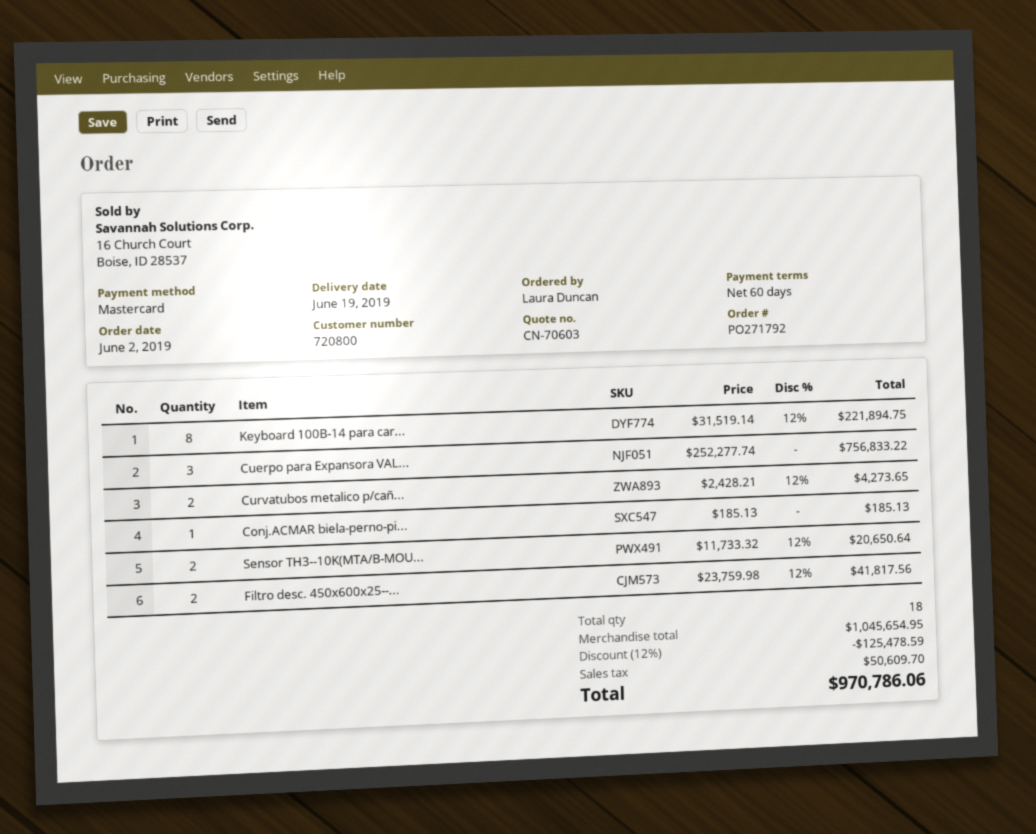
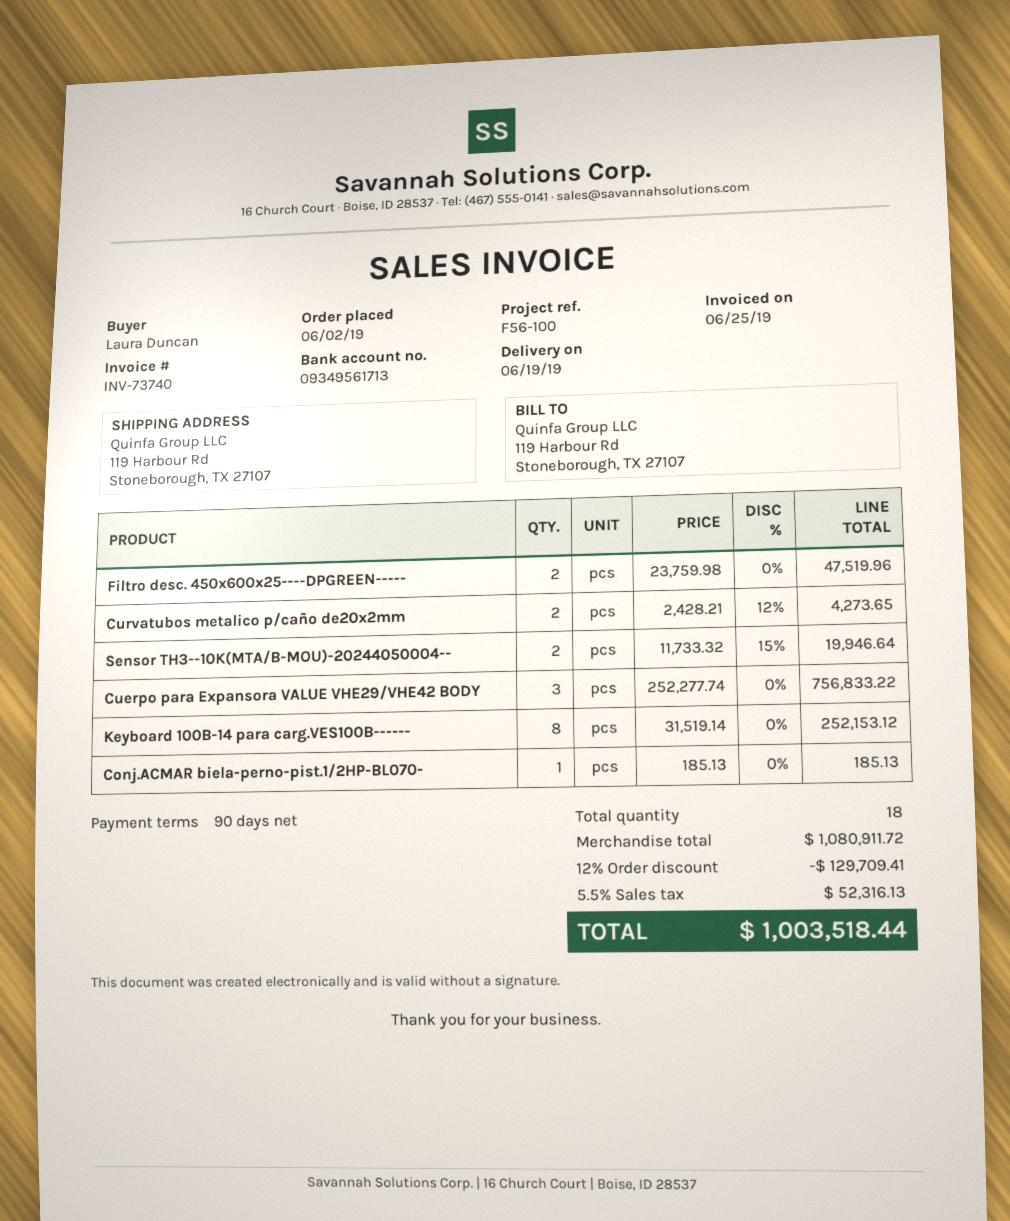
payment terms: 60 days -> 90 days
Keyboard 100B-14 para car...: 8 x 31519.14 - 12% = 221894.75 -> 8 x 31519.14 = 252153.12
Sensor TH3--10K(MTA/B-MOU...: 2 x 11733.32 - 12% = 20650.64 -> 2 x 11733.32 - 15% = 19946.64
Filtro desc. 450x600x25--...: 2 x 23759.98 - 12% = 41817.56 -> 2 x 23759.98 = 47519.96
subtotal: 1045654.95 -> 1080911.72
discount: 12% = 125478.59 -> 12% = 129709.41
tax: 50609.70 -> 52316.13
total: 970786.06 -> 1003518.44

